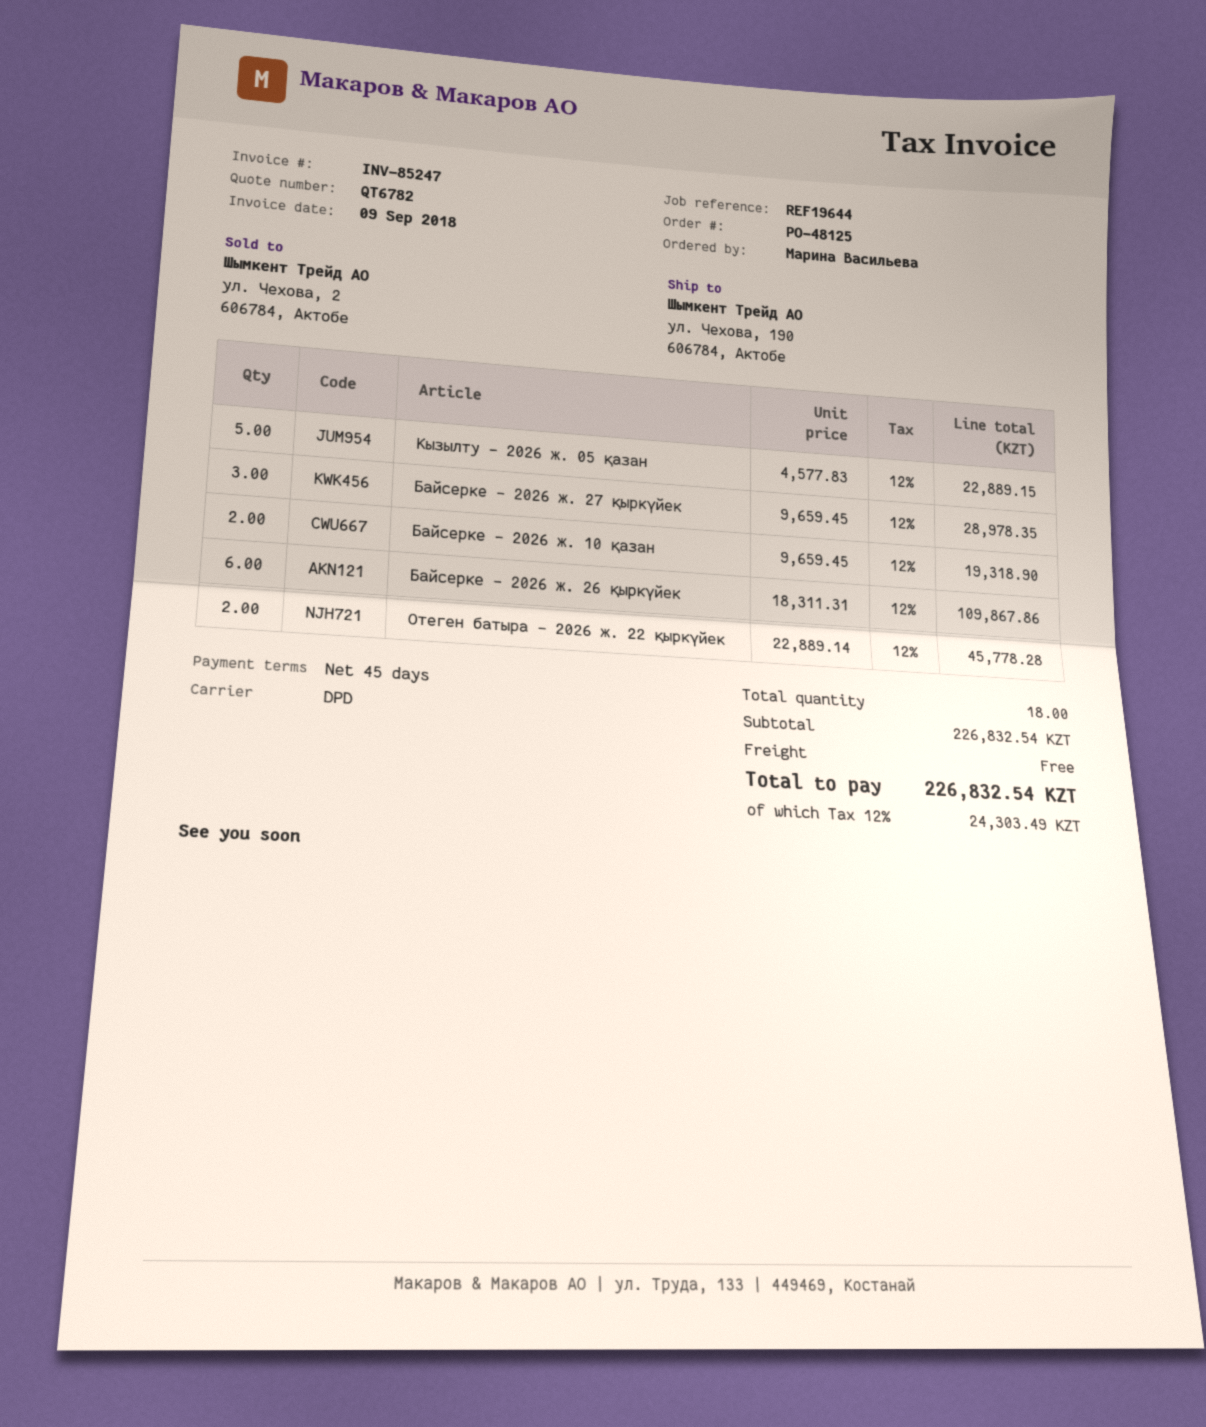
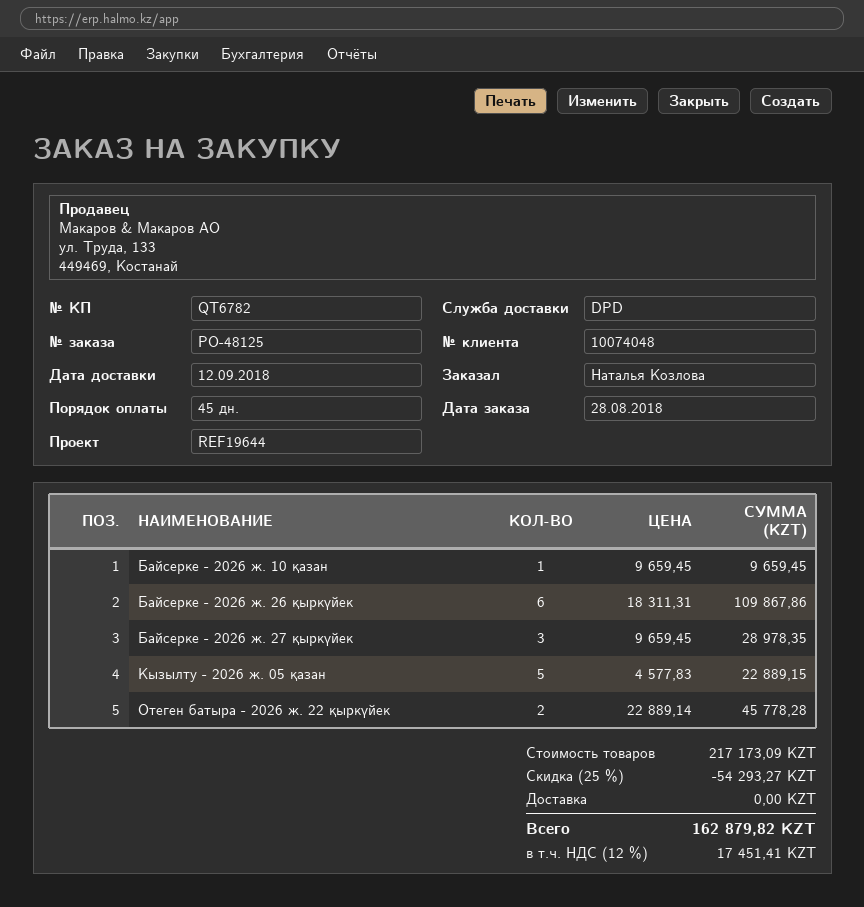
ordered by: Марина Васильева -> Наталья Козлова
Байсерке - 2026 ж. 10 қазан: 2 x 9659.45 = 19318.90 -> 1 x 9659.45 = 9659.45
subtotal: 226832.54 -> 217173.09
discount: none -> 25% = 54293.27
tax: 12% = 24303.49 -> 12% = 17451.41
total: 226832.54 -> 162879.82

